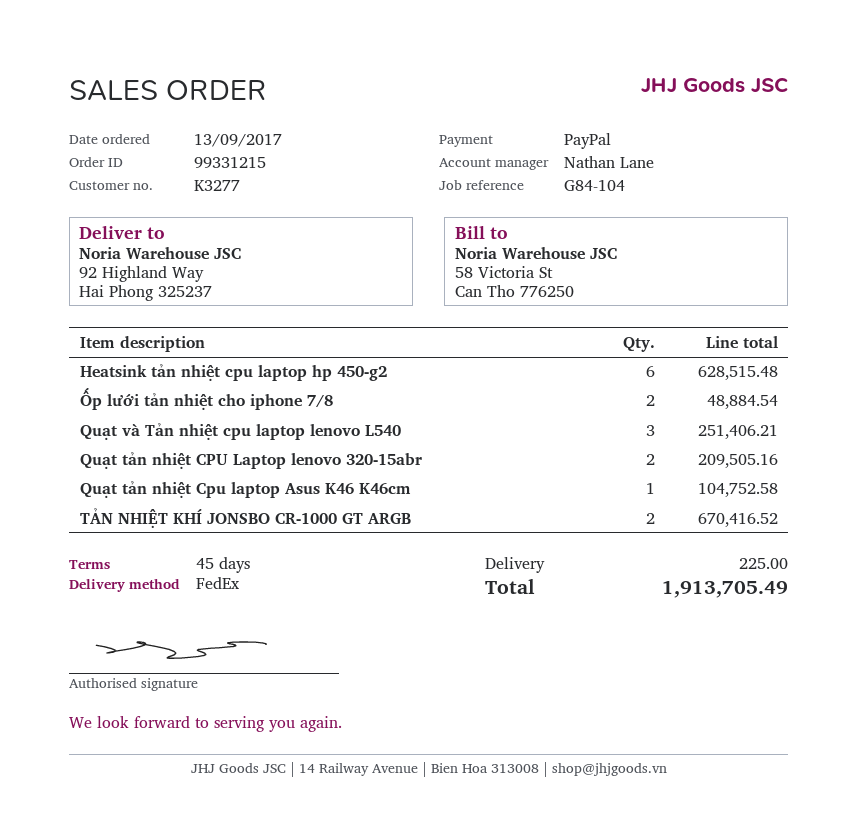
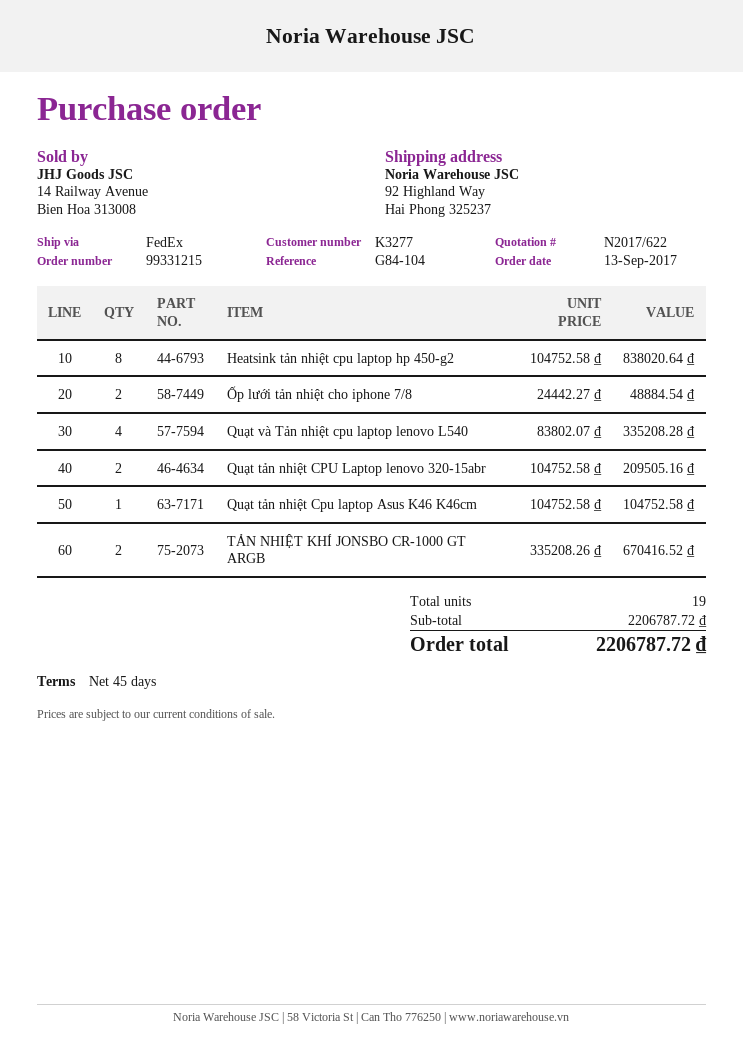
Heatsink tản nhiệt cpu laptop hp 450-g2: 6 for 628515.48 -> 8 for 838020.64
Quạt và Tản nhiệt cpu laptop lenovo L540: 3 for 251406.21 -> 4 for 335208.28
shipping: 225.00 -> none
total: 1913705.49 -> 2206787.72

